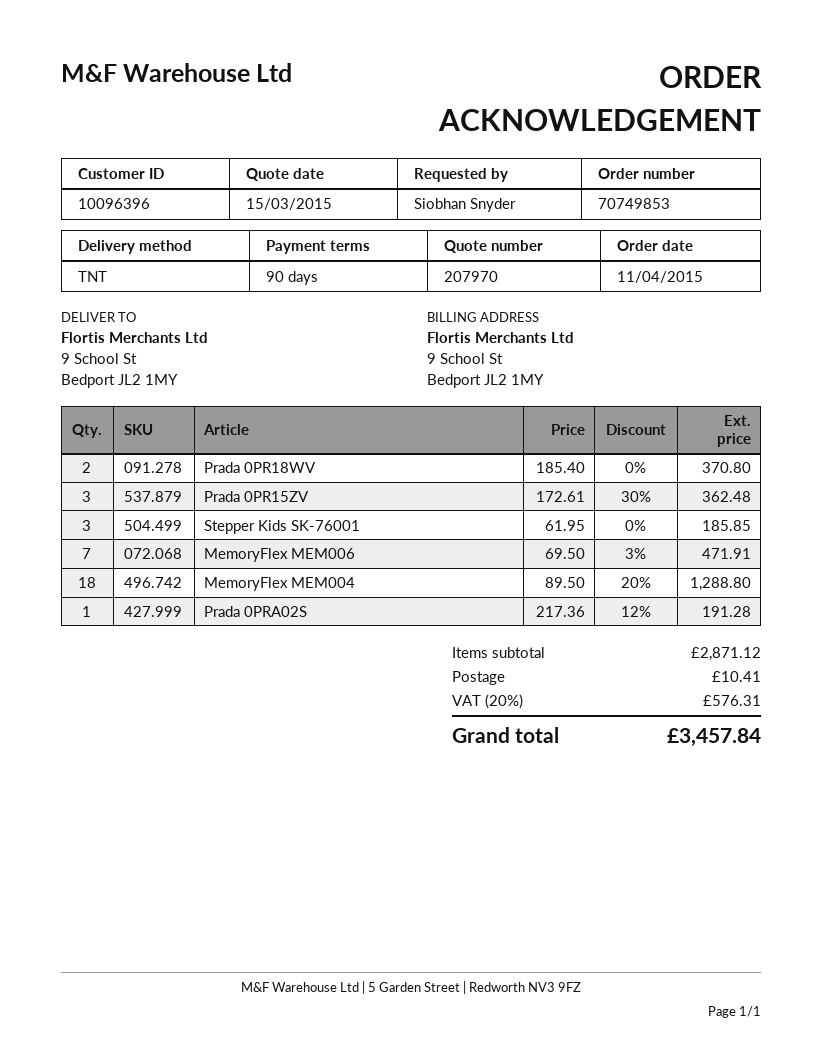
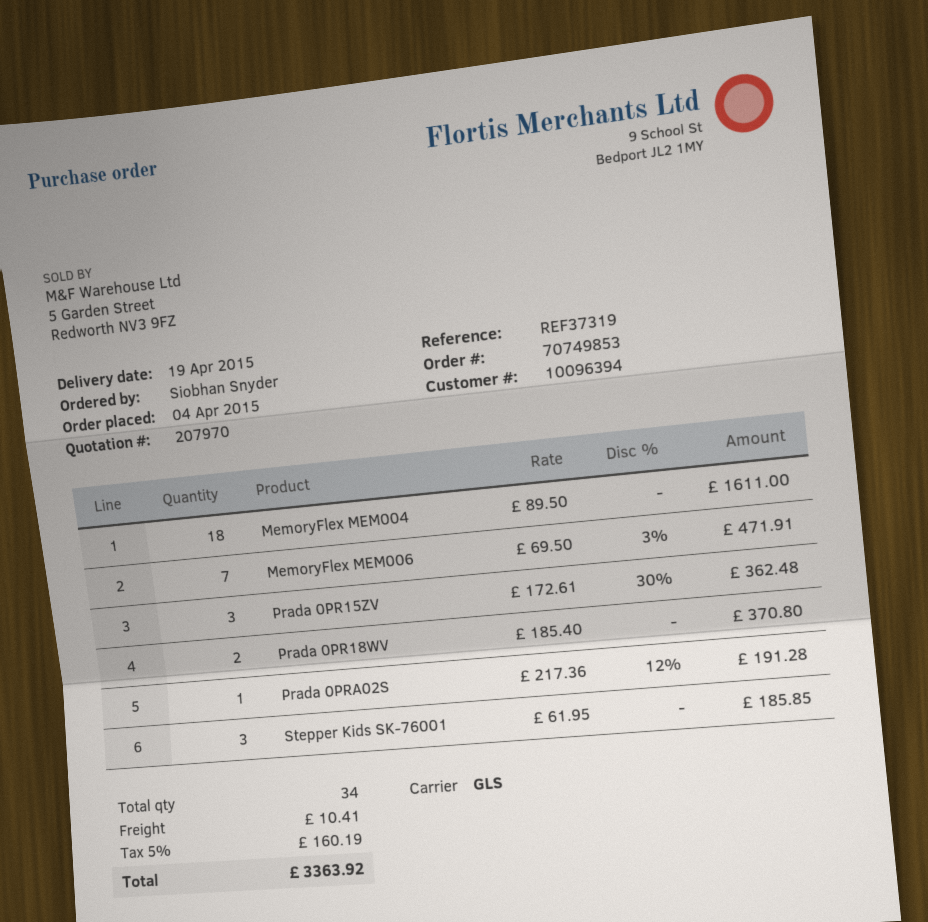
order date: 2015-04-11 -> 2015-04-04
customer number: 10096396 -> 10096394
shipping method: TNT -> GLS
MemoryFlex MEM004: 18 x 89.50 - 20% = 1288.80 -> 18 x 89.50 = 1611.00
tax: 20% = 576.31 -> 5% = 160.19
total: 3457.84 -> 3363.92

